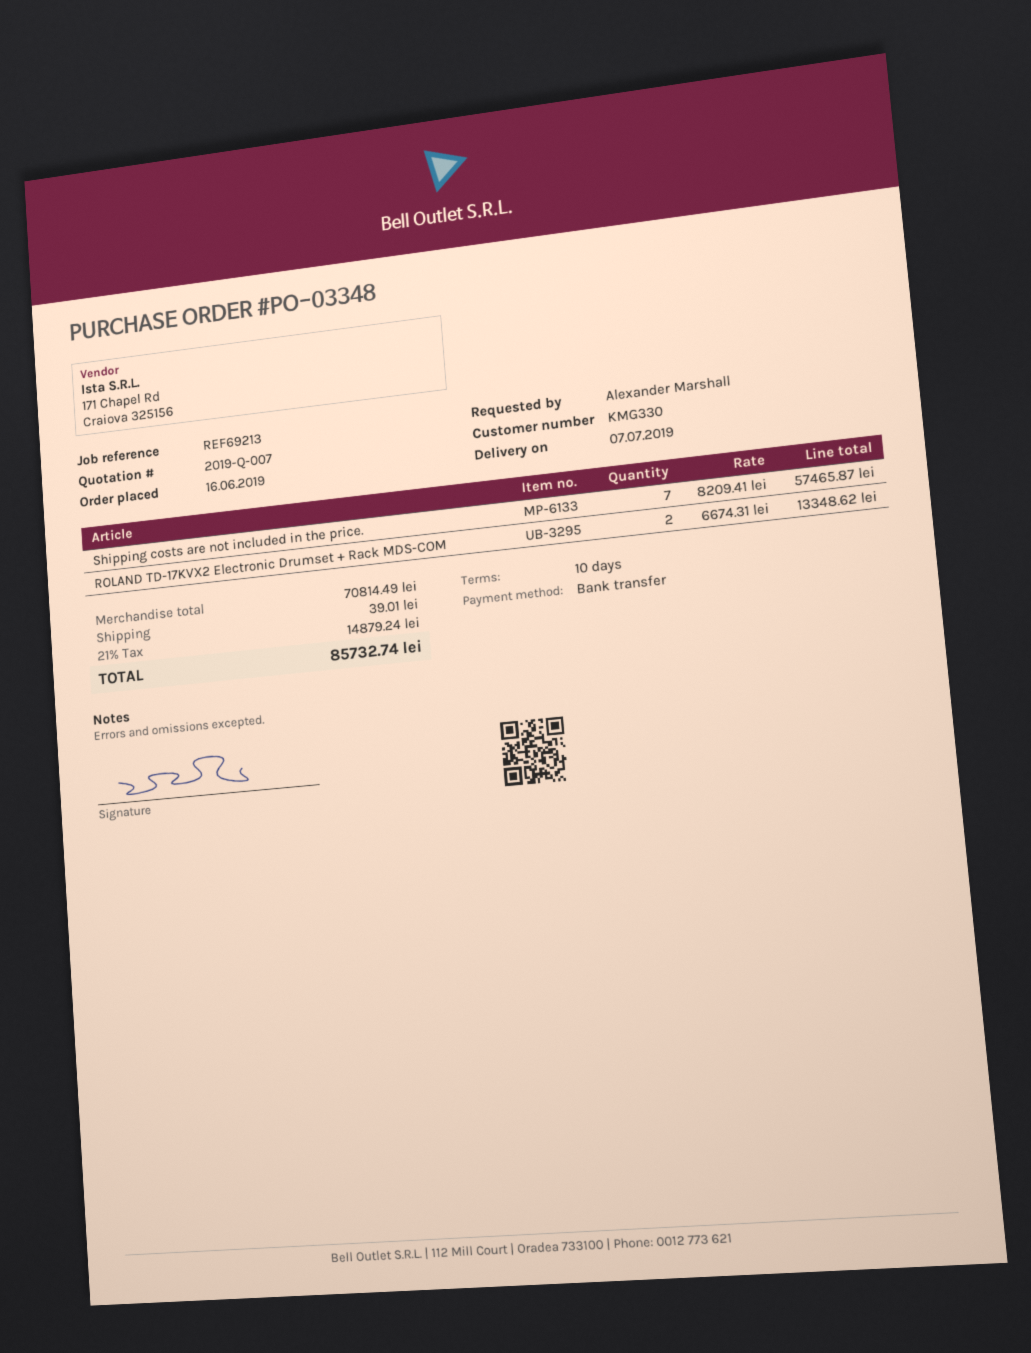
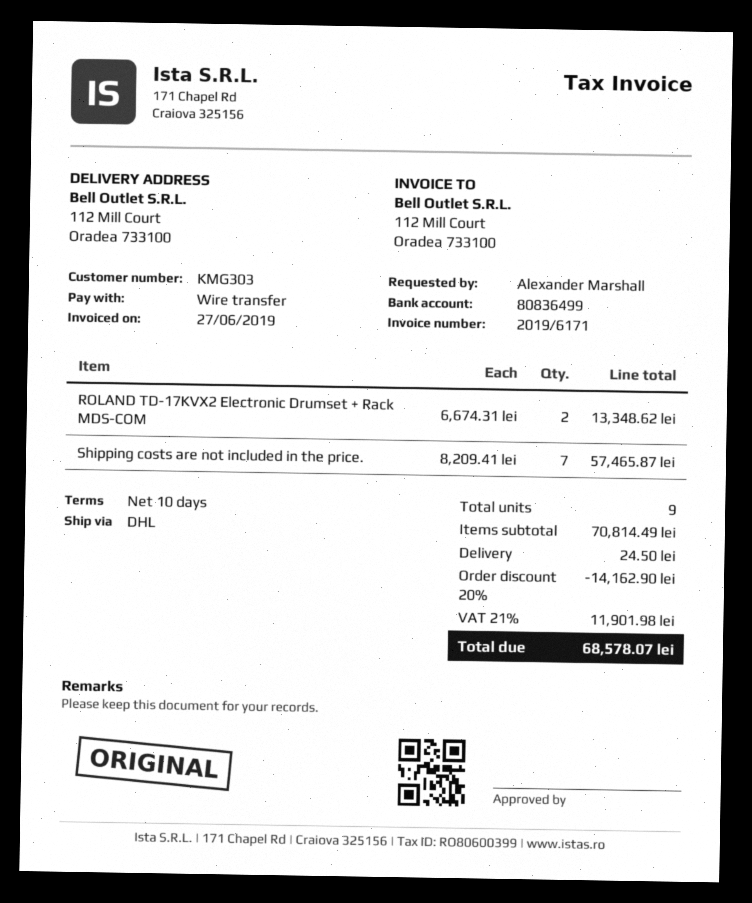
customer number: KMG330 -> KMG303
discount: none -> 20% = 14162.90
shipping: 39.01 -> 24.50
tax: 21% = 14879.24 -> 21% = 11901.98
total: 85732.74 -> 68578.07

